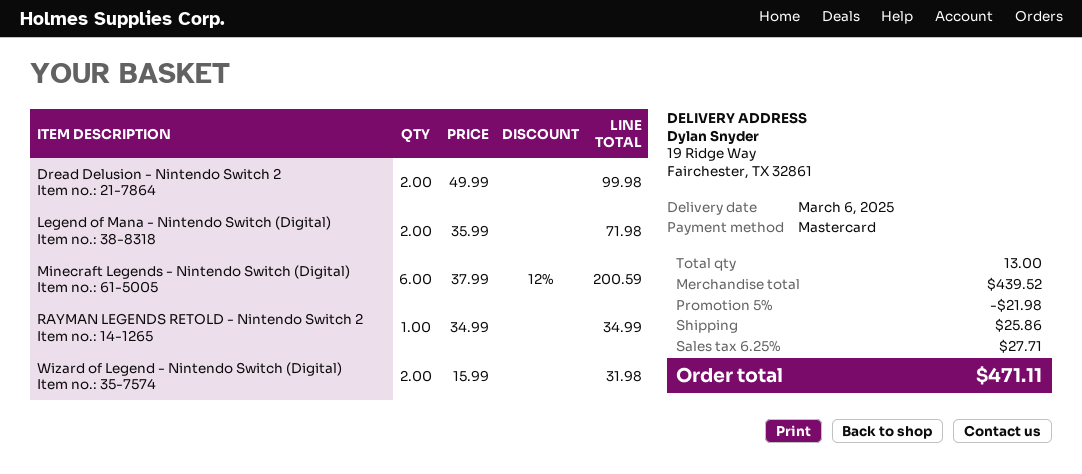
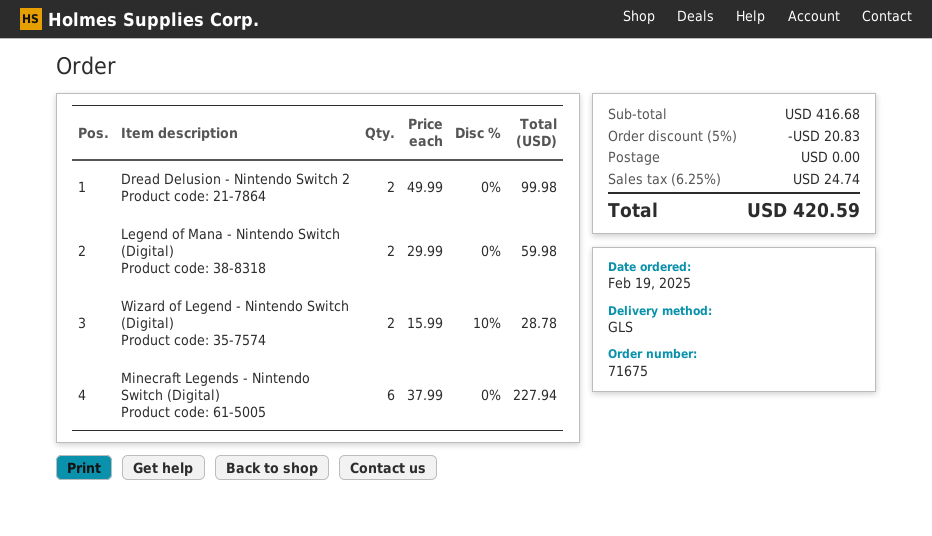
Legend of Mana - Nintendo Switch (Digital): 2 x 35.99 = 71.98 -> 2 x 29.99 = 59.98
Minecraft Legends - Nintendo Switch (Digital): 6 x 37.99 - 12% = 200.59 -> 6 x 37.99 = 227.94
RAYMAN LEGENDS RETOLD - Nintendo Switch 2: 1 x 34.99 = 34.99 -> none
Wizard of Legend - Nintendo Switch (Digital): 2 x 15.99 = 31.98 -> 2 x 15.99 - 10% = 28.78
subtotal: 439.52 -> 416.68
discount: 5% = 21.98 -> 5% = 20.83
shipping: 25.86 -> 0.00
tax: 6.25% = 27.71 -> 6.25% = 24.74
total: 471.11 -> 420.59

